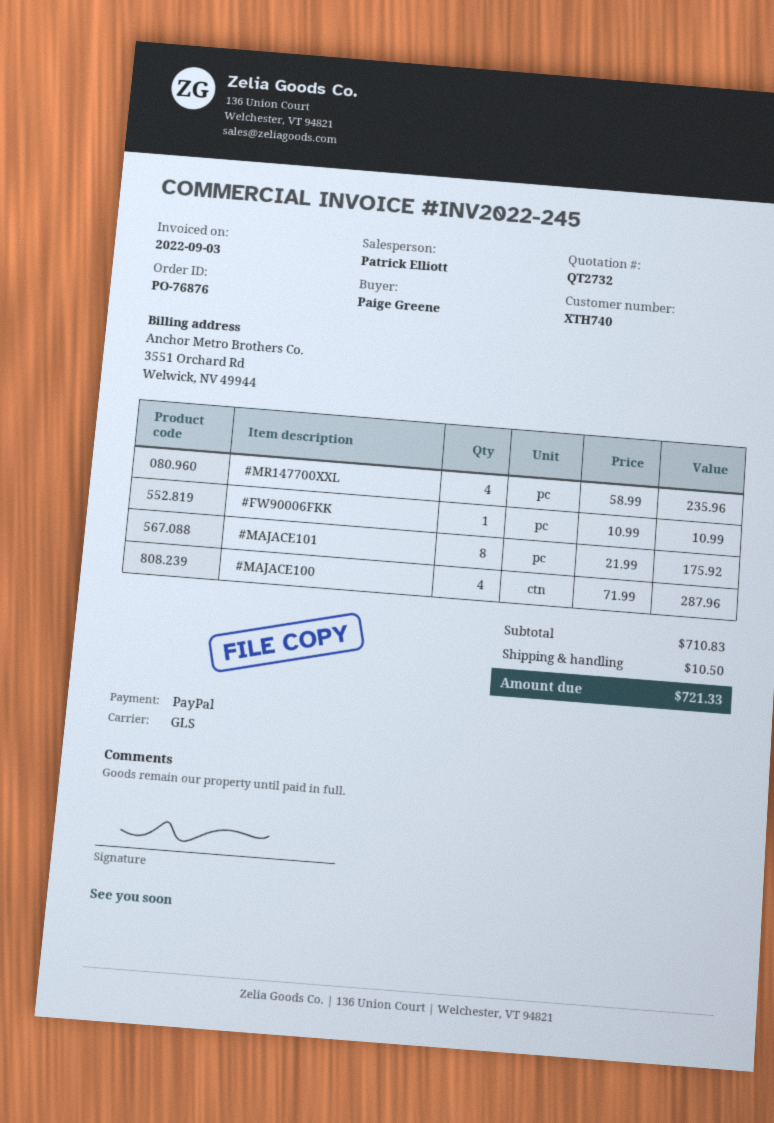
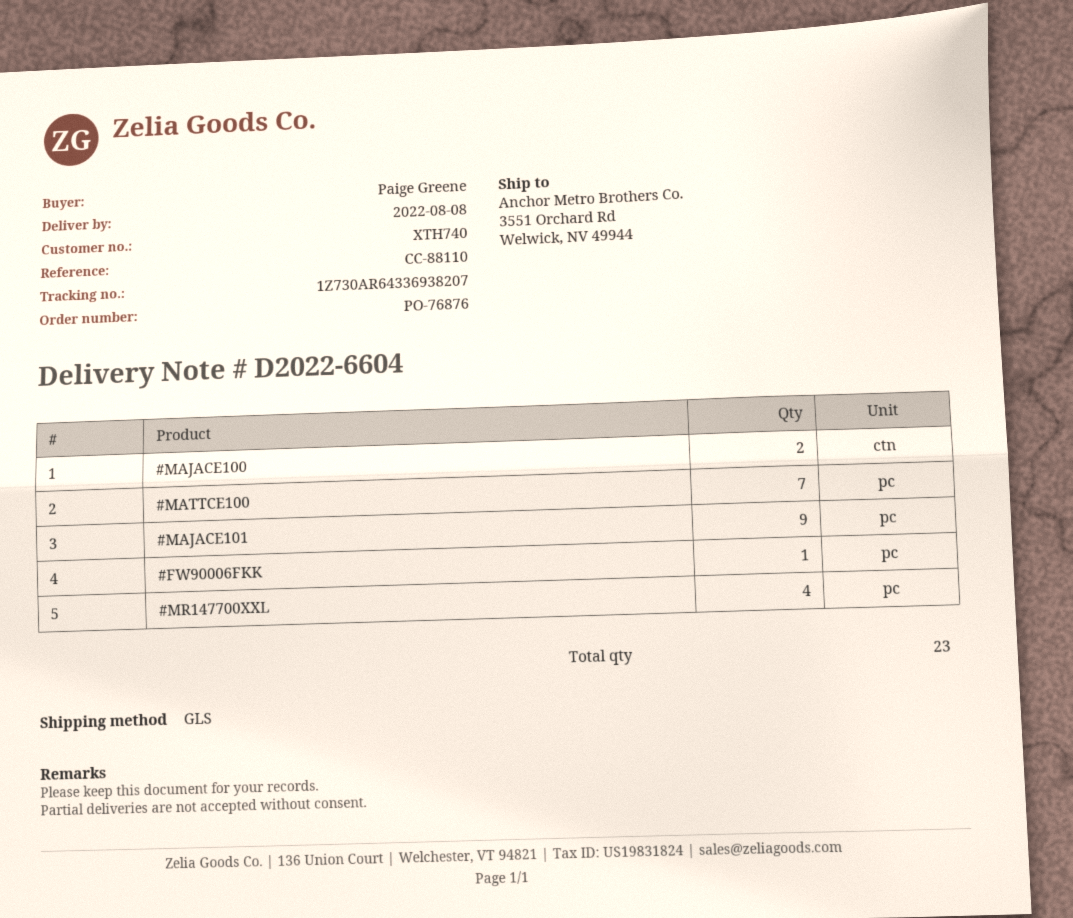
#MAJACE101: 8 -> 9
#MAJACE100: 4 -> 2
#MATTCE100: none -> 7

